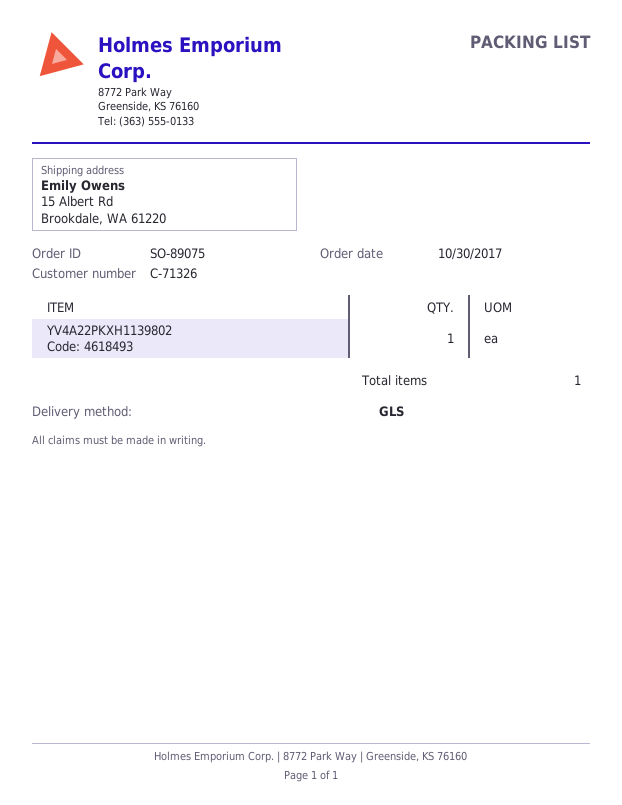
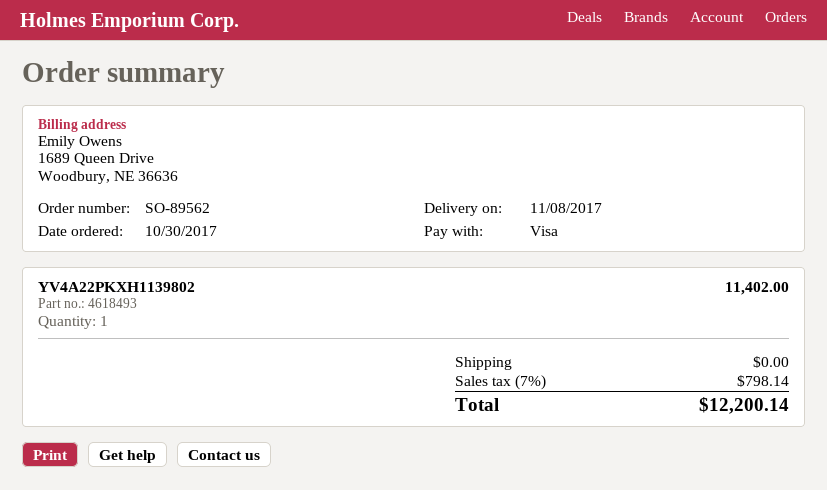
order number: SO-89075 -> SO-89562

